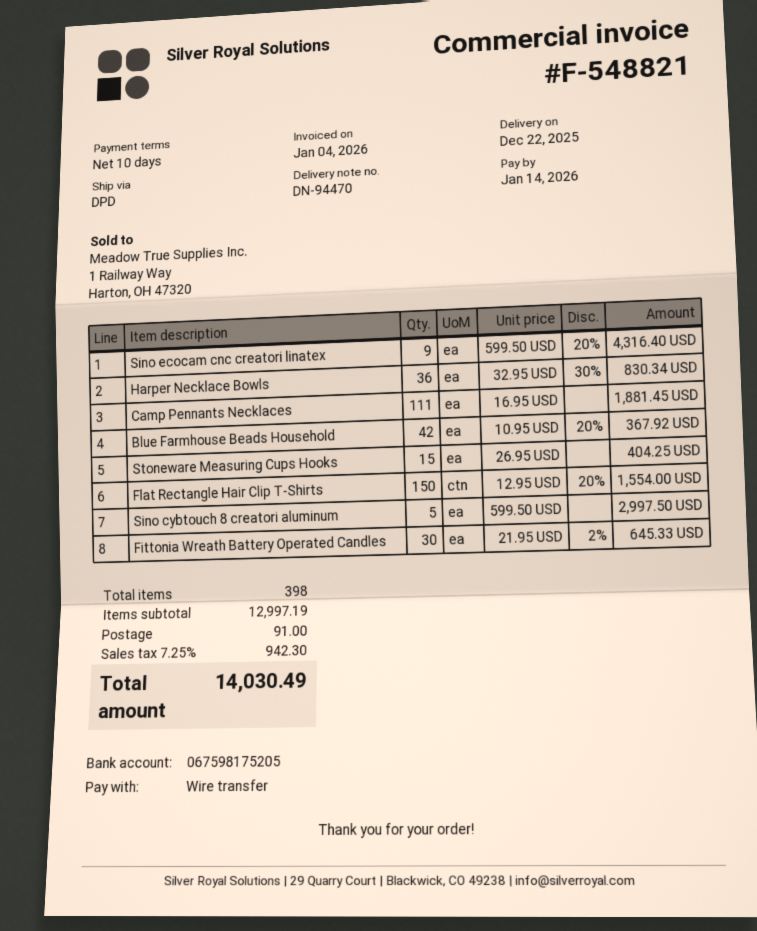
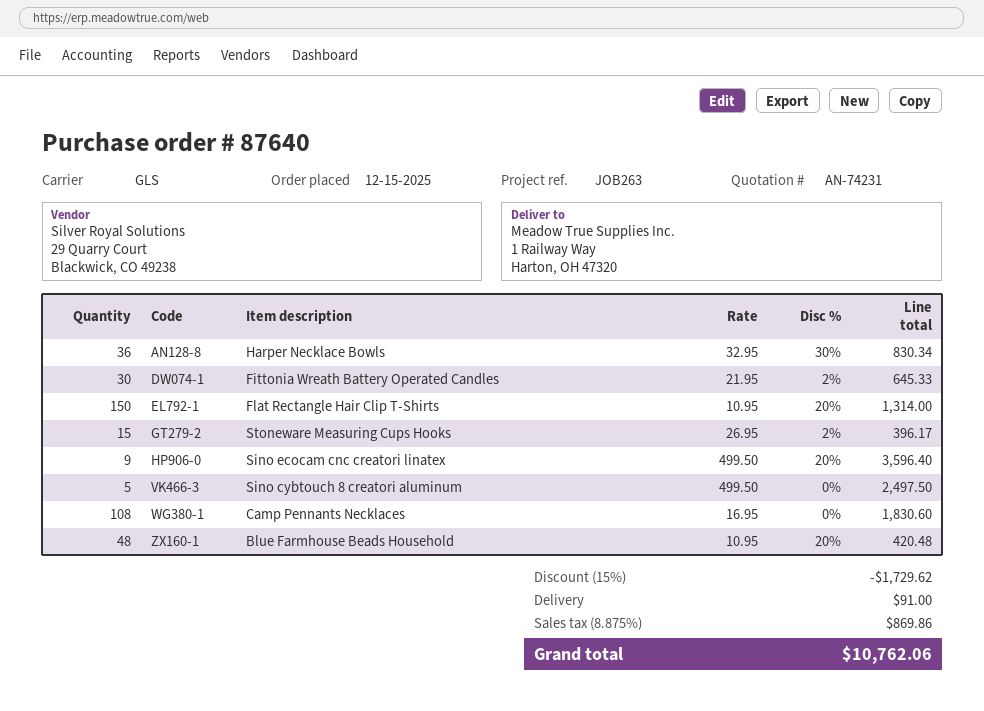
shipping method: DPD -> GLS
Sino ecocam cnc creatori linatex: 9 x 599.50 - 20% = 4316.40 -> 9 x 499.50 - 20% = 3596.40
Camp Pennants Necklaces: 111 x 16.95 = 1881.45 -> 108 x 16.95 = 1830.60
Blue Farmhouse Beads Household: 42 x 10.95 - 20% = 367.92 -> 48 x 10.95 - 20% = 420.48
Stoneware Measuring Cups Hooks: 15 x 26.95 = 404.25 -> 15 x 26.95 - 2% = 396.17
Flat Rectangle Hair Clip T-Shirts: 150 x 12.95 - 20% = 1554.00 -> 150 x 10.95 - 20% = 1314.00
Sino cybtouch 8 creatori aluminum: 5 x 599.50 = 2997.50 -> 5 x 499.50 = 2497.50
discount: none -> 15% = 1729.62
tax: 7.25% = 942.30 -> 8.875% = 869.86
total: 14030.49 -> 10762.06

